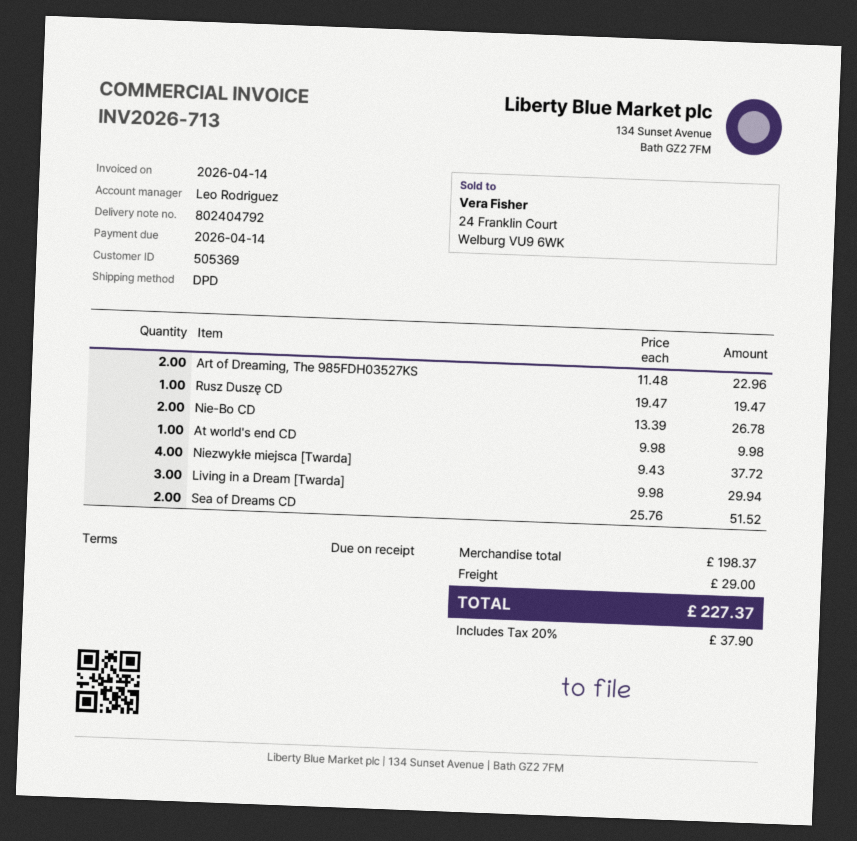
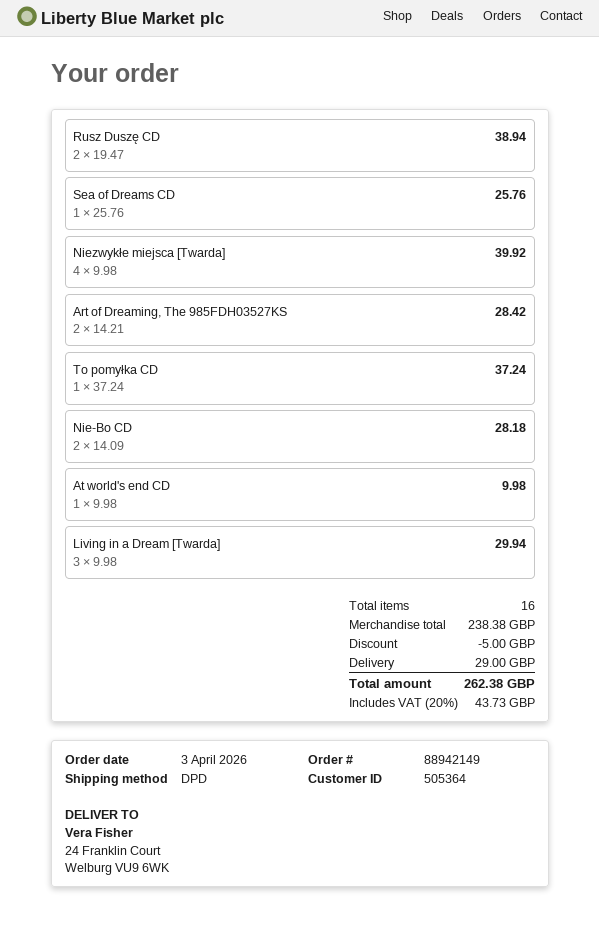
customer number: 505369 -> 505364
Art of Dreaming, The 985FDH03527KS: 2 x 11.48 = 22.96 -> 2 x 14.21 = 28.42
Rusz Duszę CD: 1 x 19.47 = 19.47 -> 2 x 19.47 = 38.94
Nie-Bo CD: 2 x 13.39 = 26.78 -> 2 x 14.09 = 28.18
Niezwykłe miejsca [Twarda]: 4 x 9.43 = 37.72 -> 4 x 9.98 = 39.92
Sea of Dreams CD: 2 x 25.76 = 51.52 -> 1 x 25.76 = 25.76
To pomyłka CD: none -> 1 x 37.24 = 37.24
subtotal: 198.37 -> 238.38
discount: none -> 5.00
tax: 20% = 37.90 -> 20% = 43.73
total: 227.37 -> 262.38

